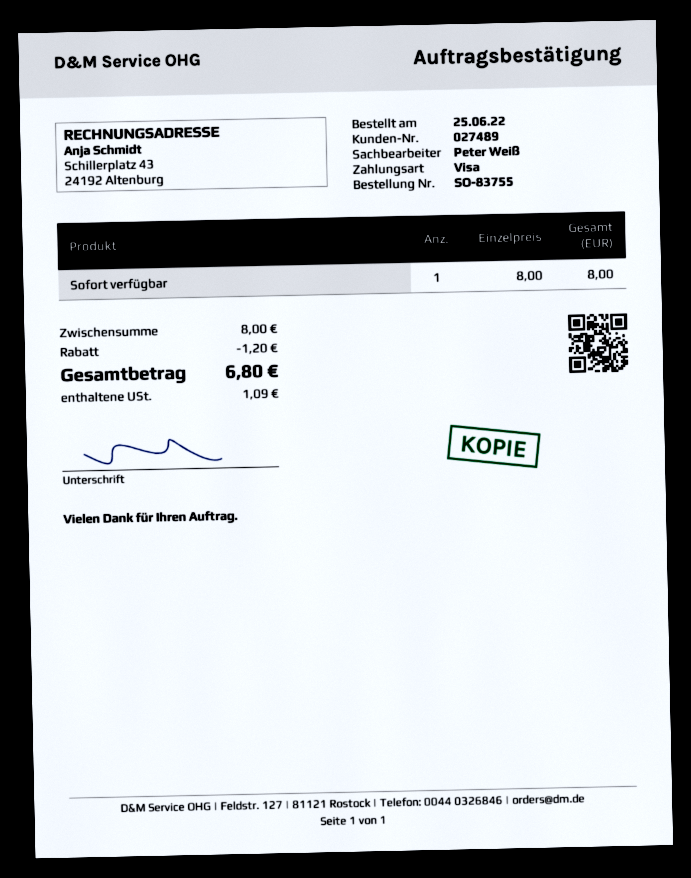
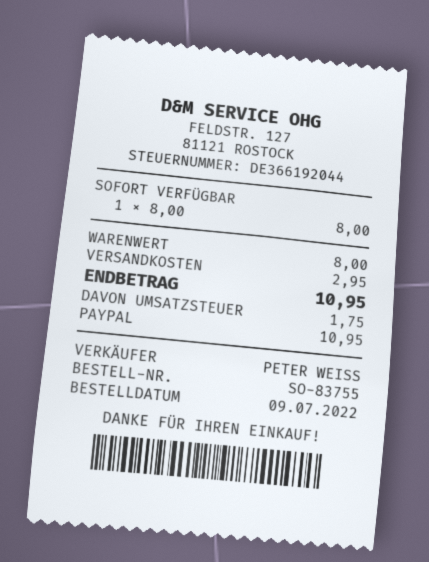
order date: 2022-06-25 -> 2022-07-09
payment method: Visa -> PayPal
discount: 1.20 -> none
shipping: none -> 2.95
tax: 1.09 -> 1.75
total: 6.80 -> 10.95

